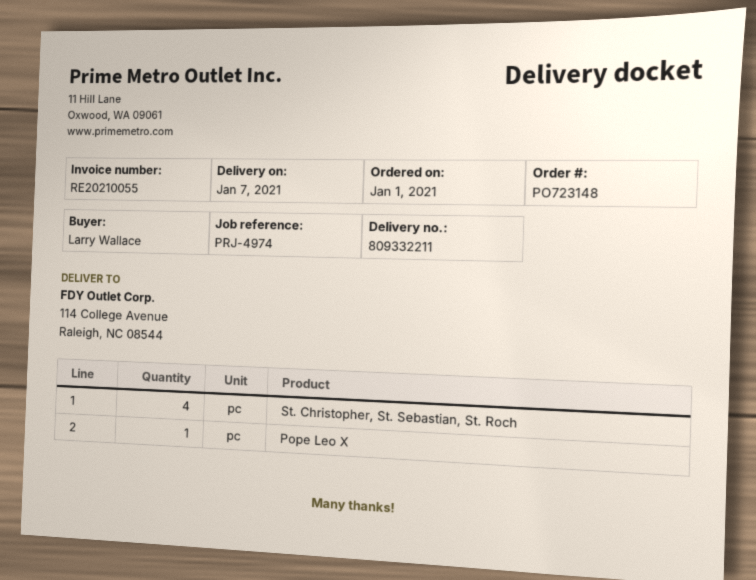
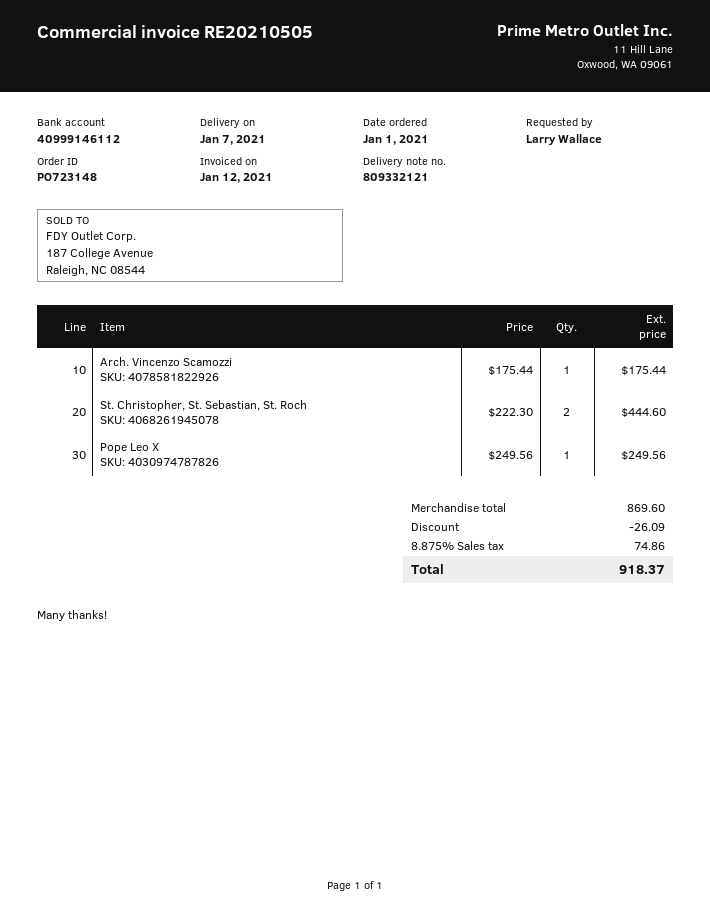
delivery note number: 809332211 -> 809332121
invoice number: RE20210055 -> RE20210505
St. Christopher, St. Sebastian, St. Roch: 4 -> 2
Arch. Vincenzo Scamozzi: none -> 1

